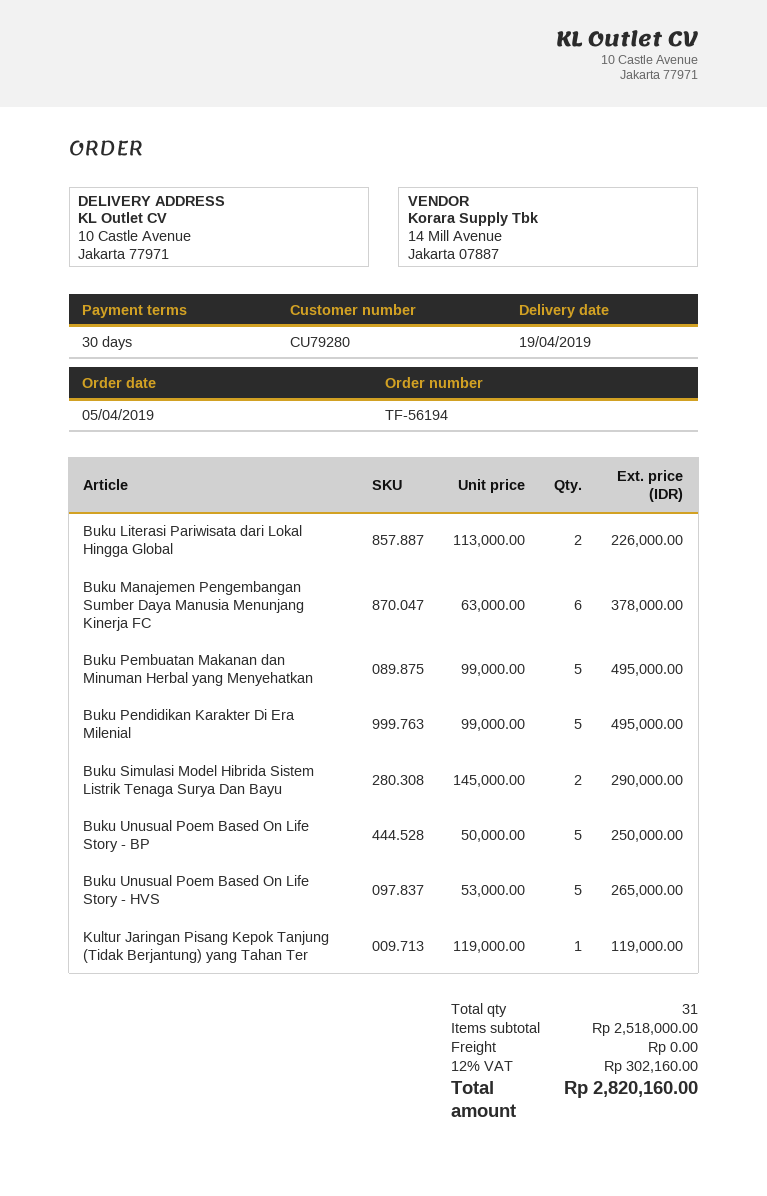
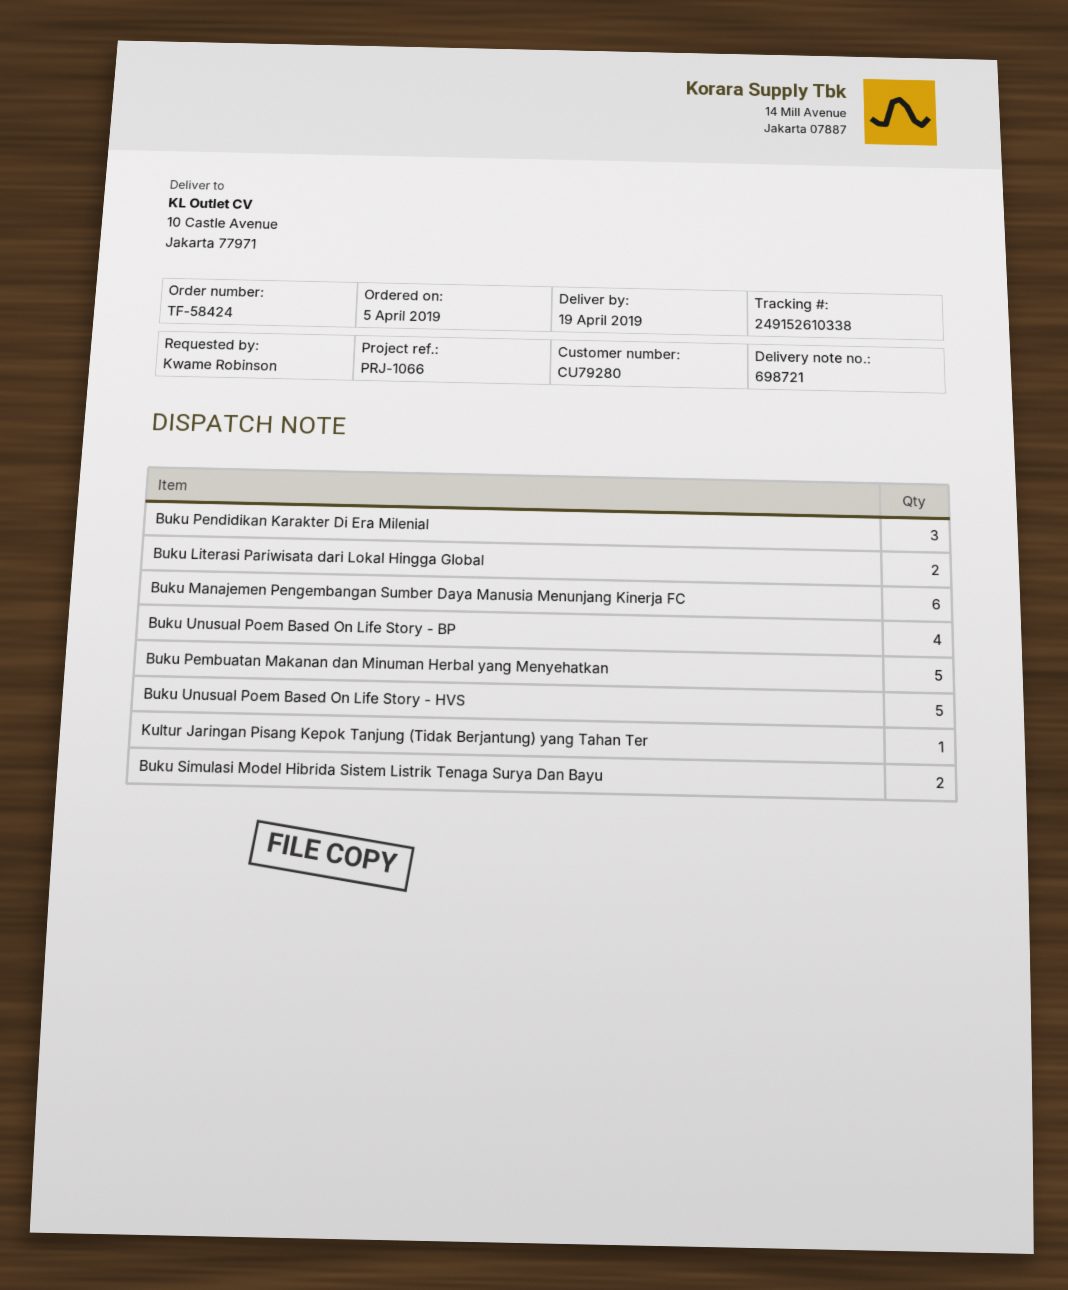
order number: TF-56194 -> TF-58424
Buku Pendidikan Karakter Di Era Milenial: 5 -> 3
Buku Unusual Poem Based On Life Story - BP: 5 -> 4

